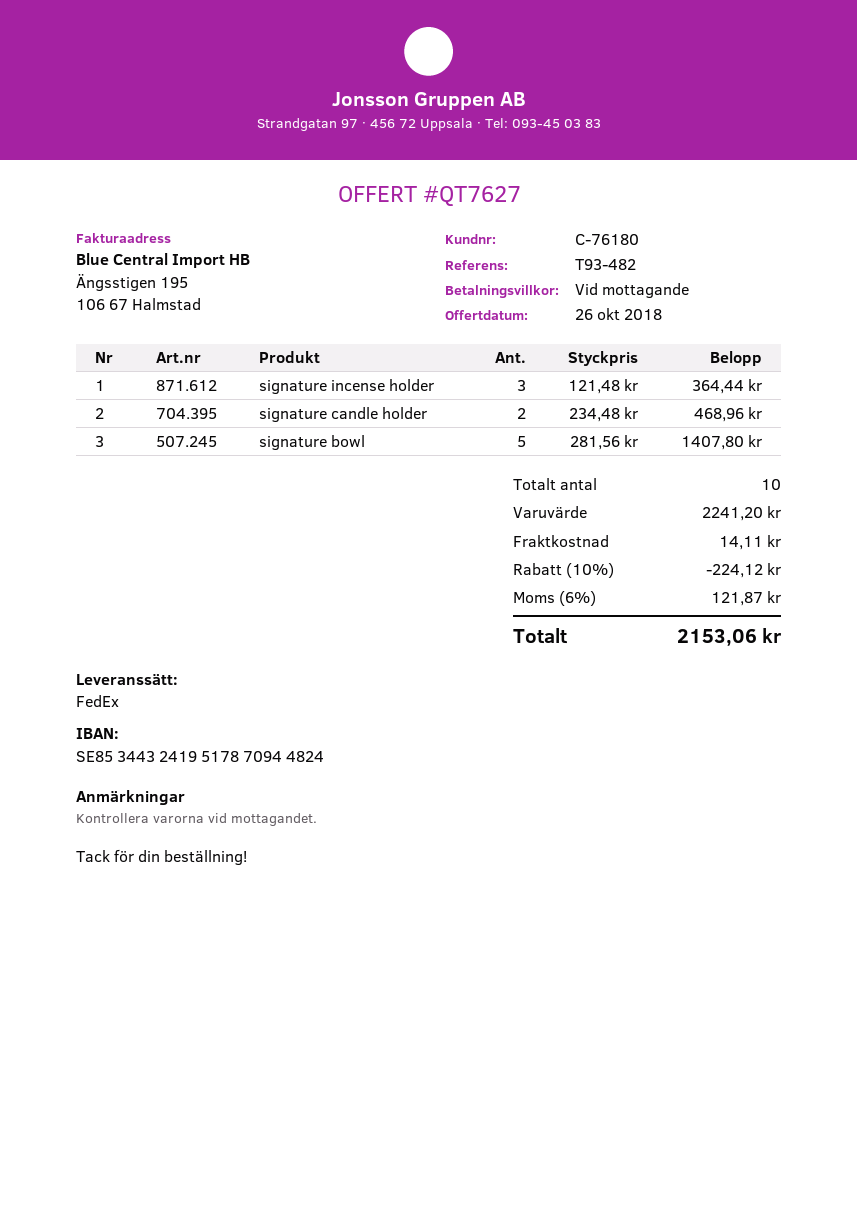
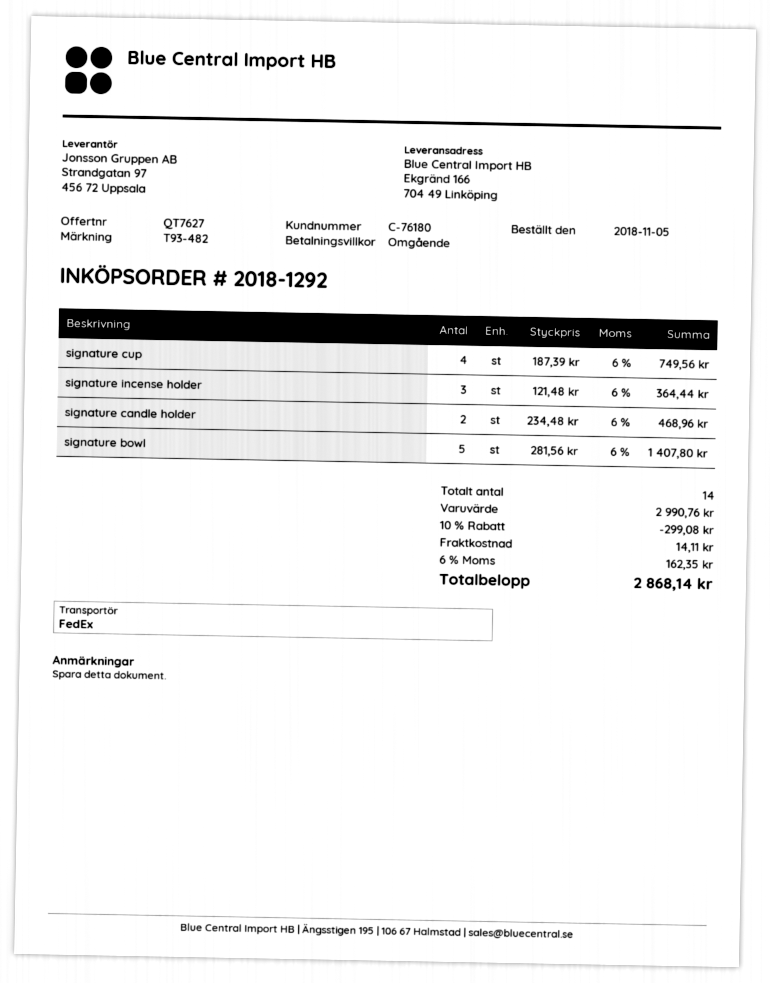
signature cup: none -> 4 x 187.39 = 749.56
total quantity: 10 -> 14
subtotal: 2241.20 -> 2990.76
discount: 10% = 224.12 -> 10% = 299.08
tax: 6% = 121.87 -> 6% = 162.35
total: 2153.06 -> 2868.14

